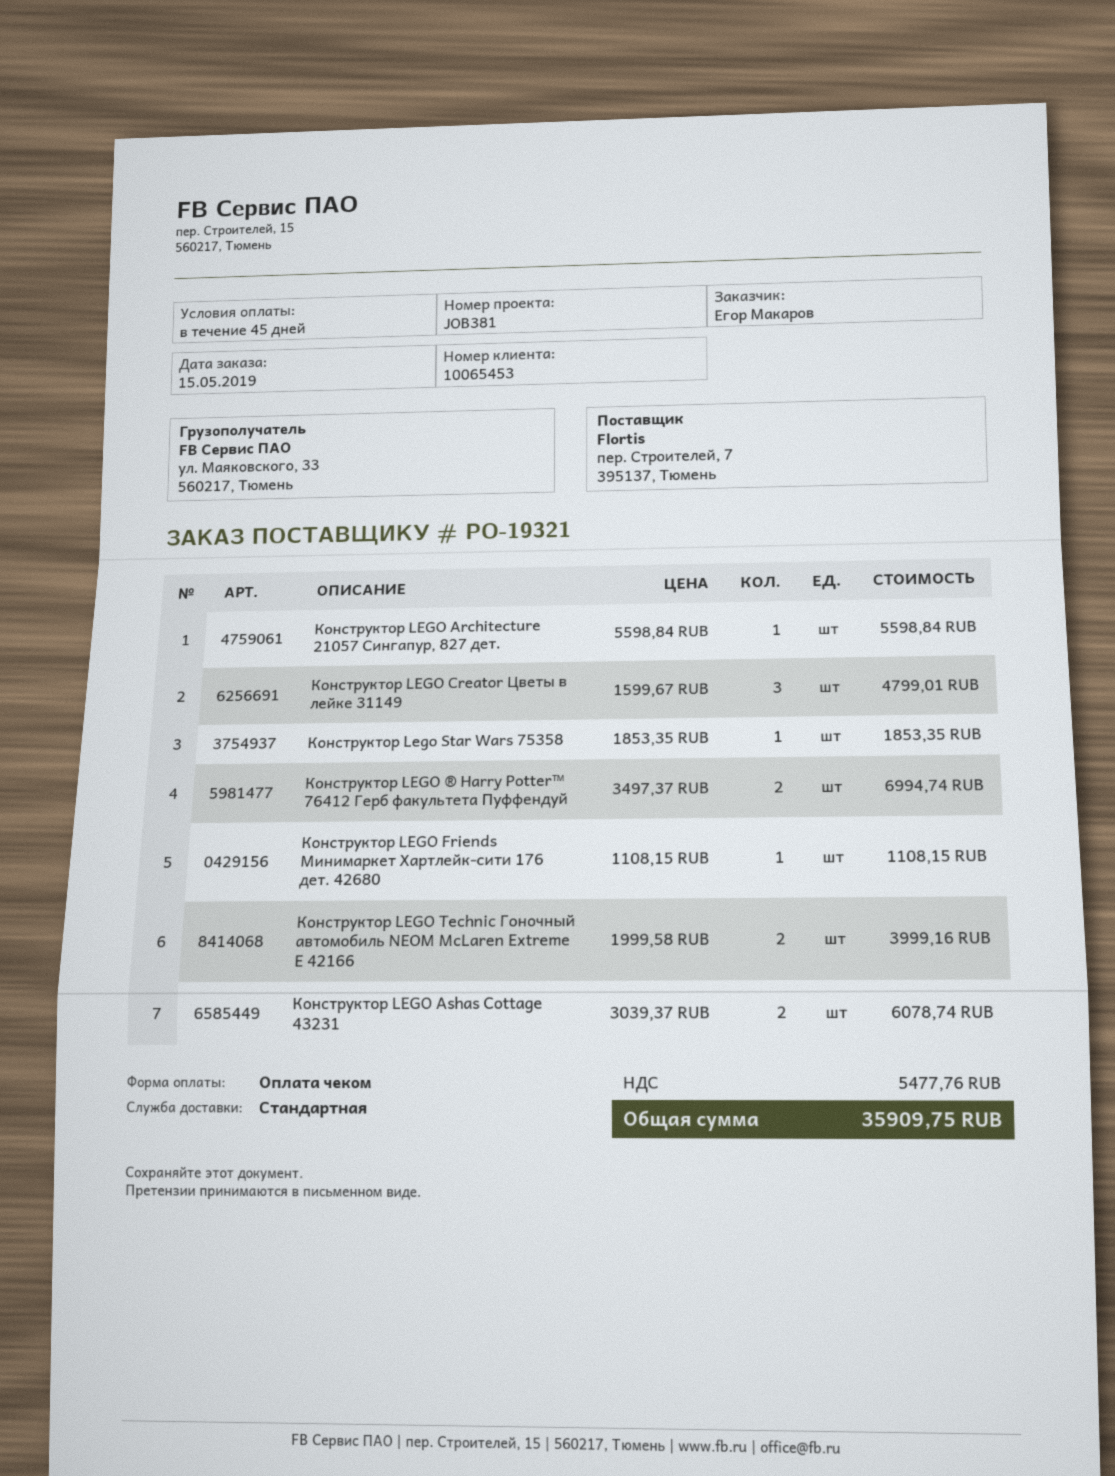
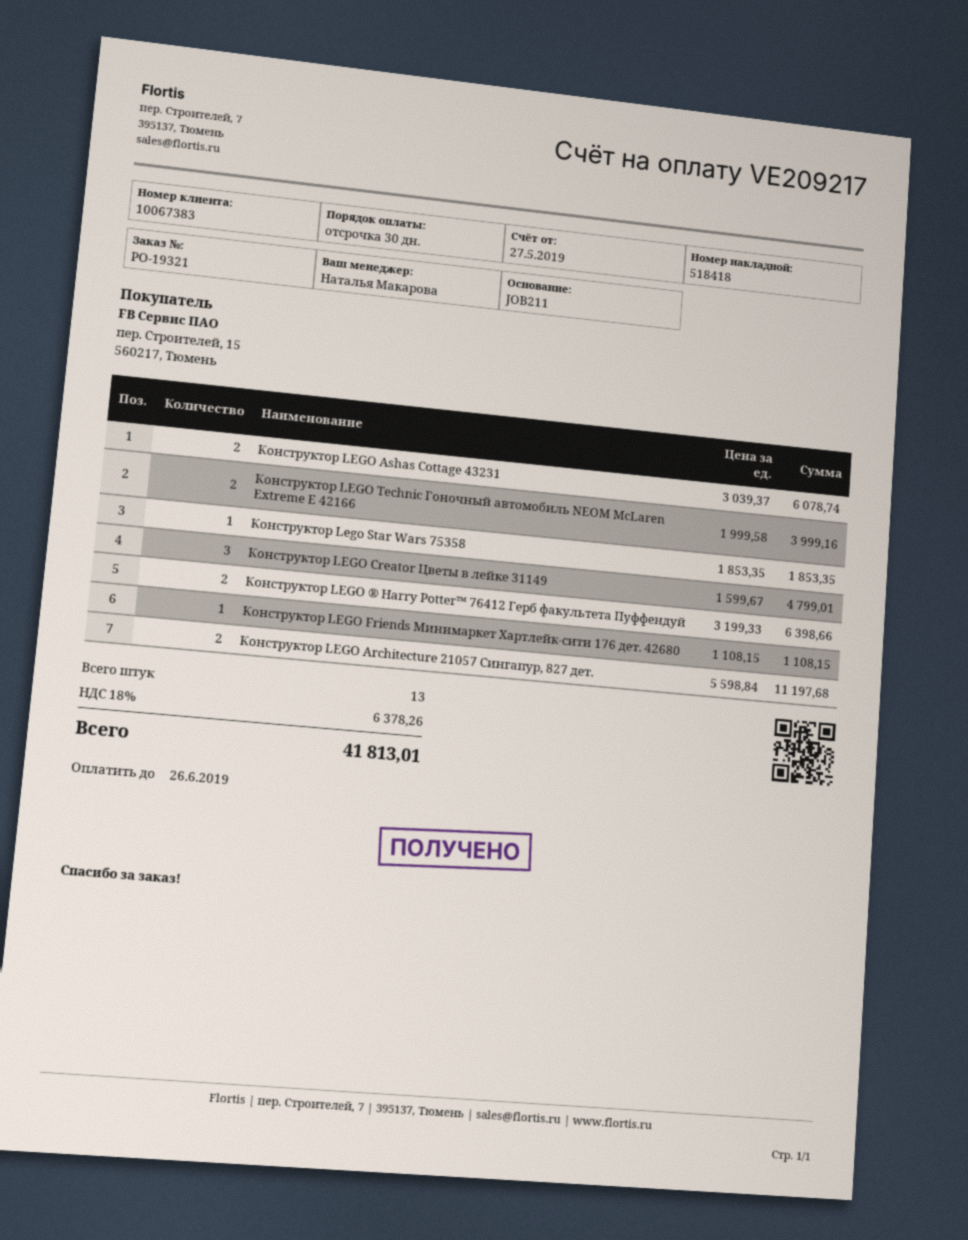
payment terms: 45 days -> 30 days
customer number: 10065453 -> 10067383
reference: JOB381 -> JOB211
Конструктор LEGO Architecture 21057 Сингапур, 827 дет.: 1 x 5598.84 = 5598.84 -> 2 x 5598.84 = 11197.68
Конструктор LEGO ® Harry Potter™ 76412 Герб факультета Пуффендуй: 2 x 3497.37 = 6994.74 -> 2 x 3199.33 = 6398.66
tax: 5477.76 -> 6378.26
total: 35909.75 -> 41813.01

